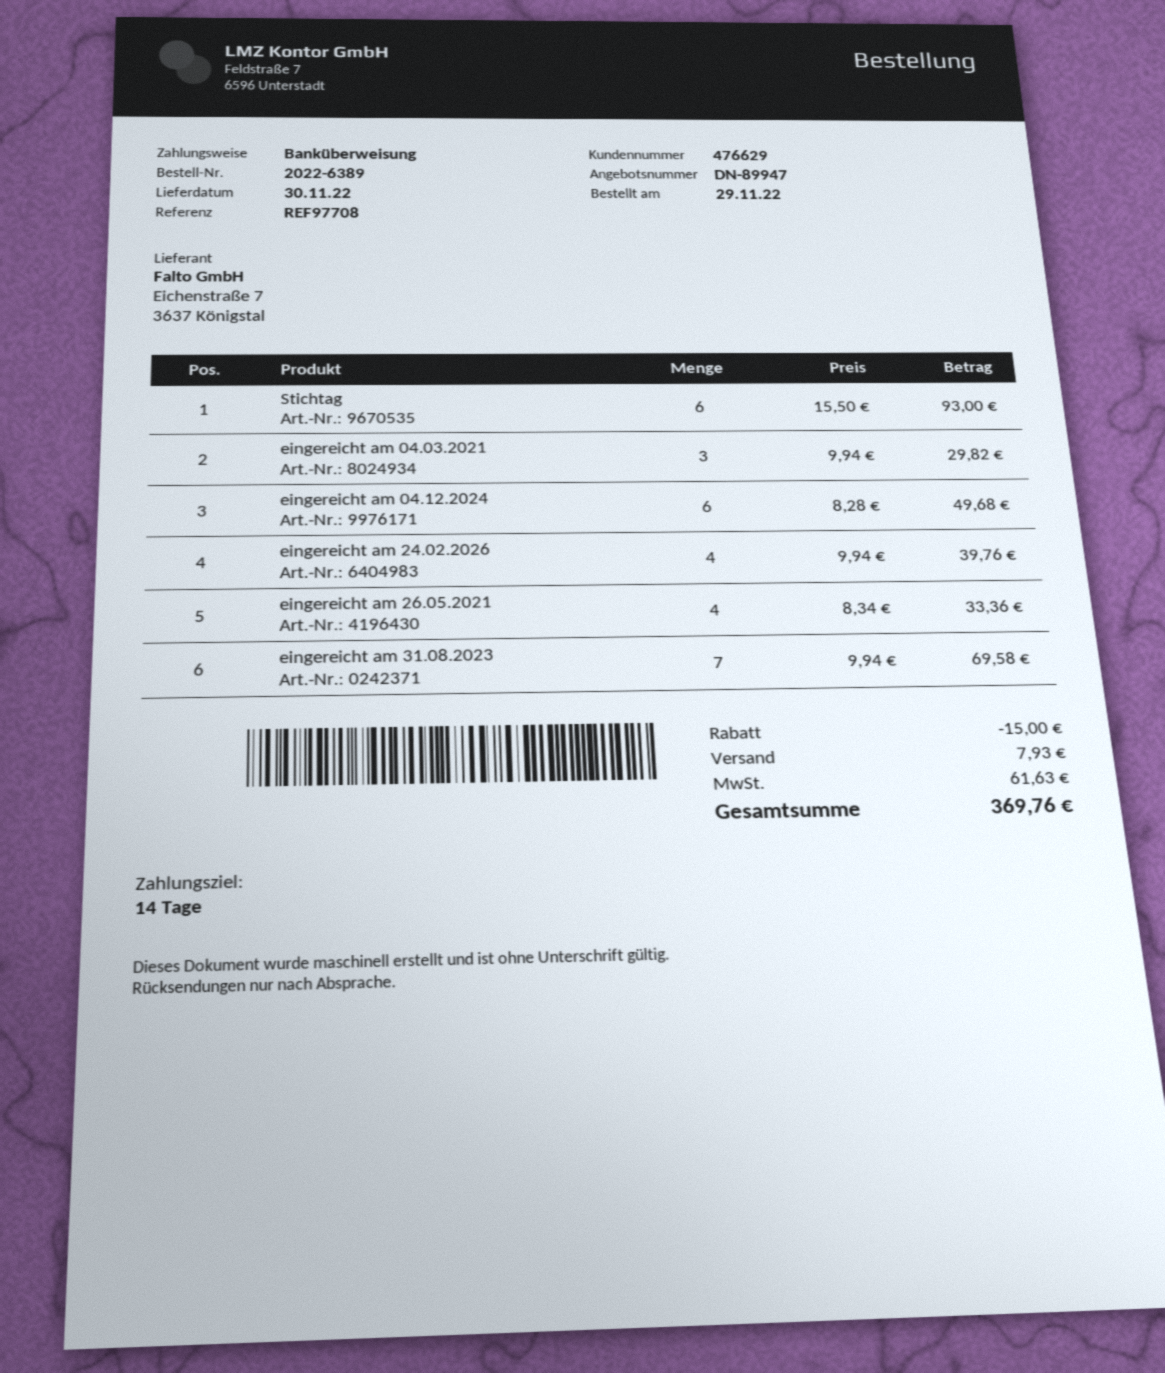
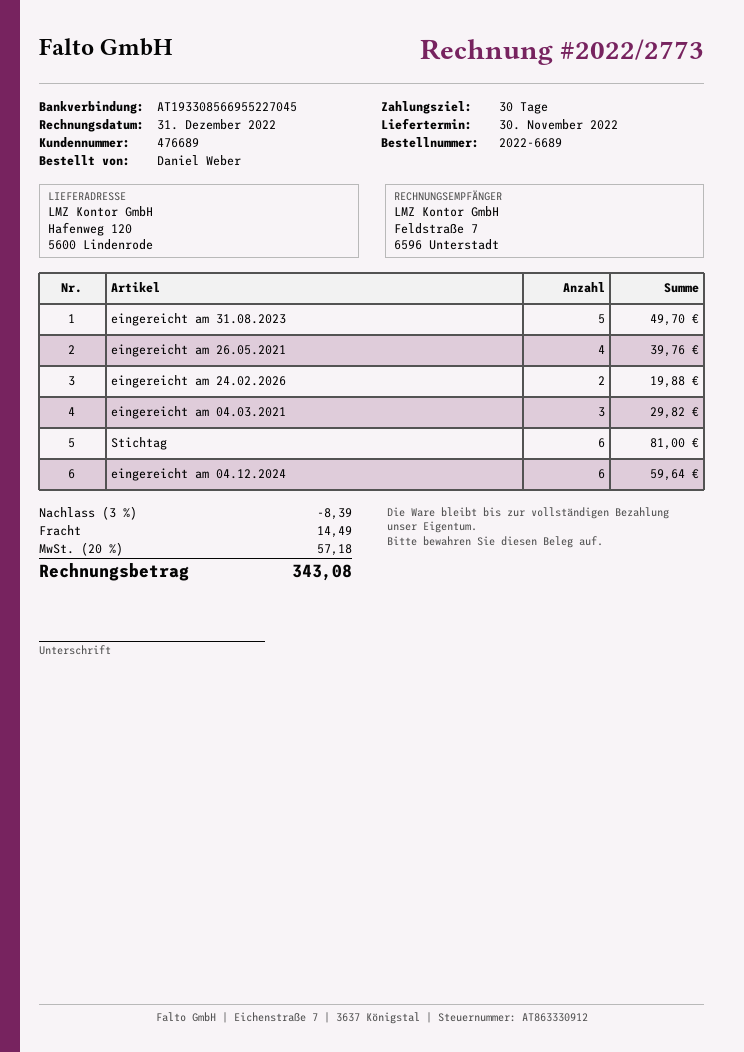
order number: 2022-6389 -> 2022-6689
payment terms: 14 days -> 30 days
customer number: 476629 -> 476689
Stichtag: 6 for 93.00 -> 6 for 81.00
eingereicht am 04.12.2024: 6 for 49.68 -> 6 for 59.64
eingereicht am 24.02.2026: 4 for 39.76 -> 2 for 19.88
eingereicht am 26.05.2021: 4 for 33.36 -> 4 for 39.76
eingereicht am 31.08.2023: 7 for 69.58 -> 5 for 49.70
discount: 15.00 -> 8.39
shipping: 7.93 -> 14.49
tax: 61.63 -> 57.18
total: 369.76 -> 343.08

